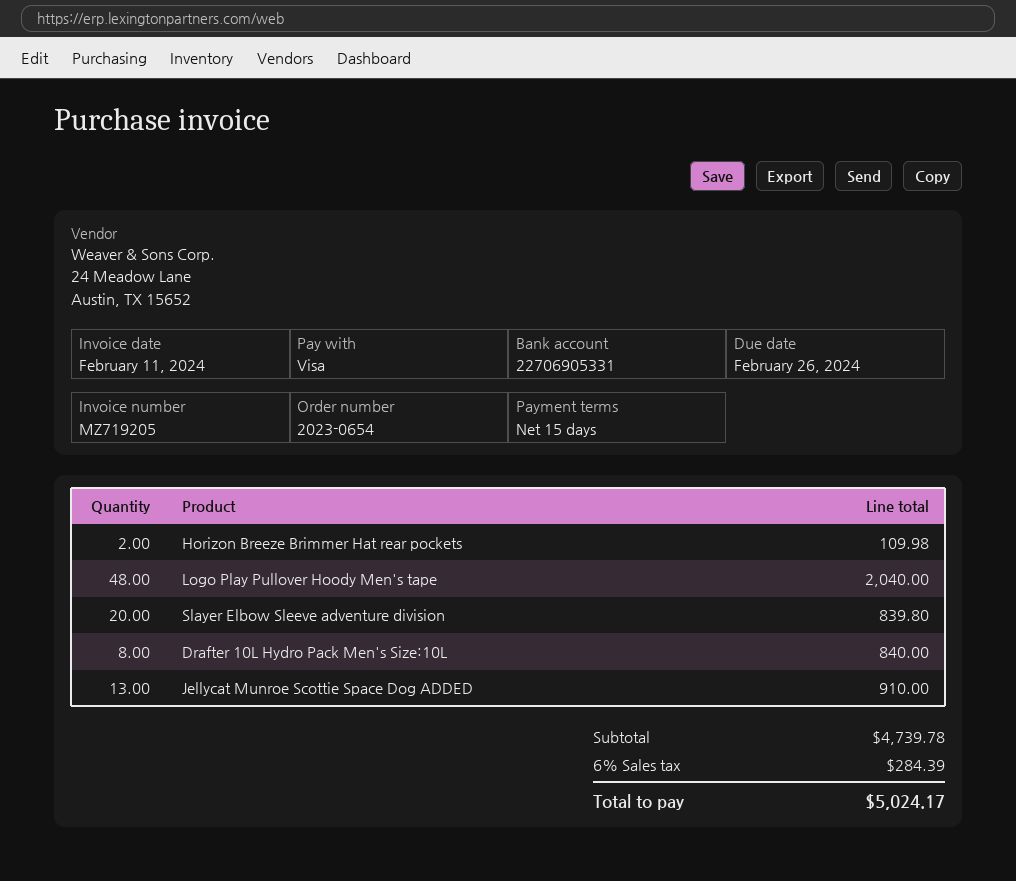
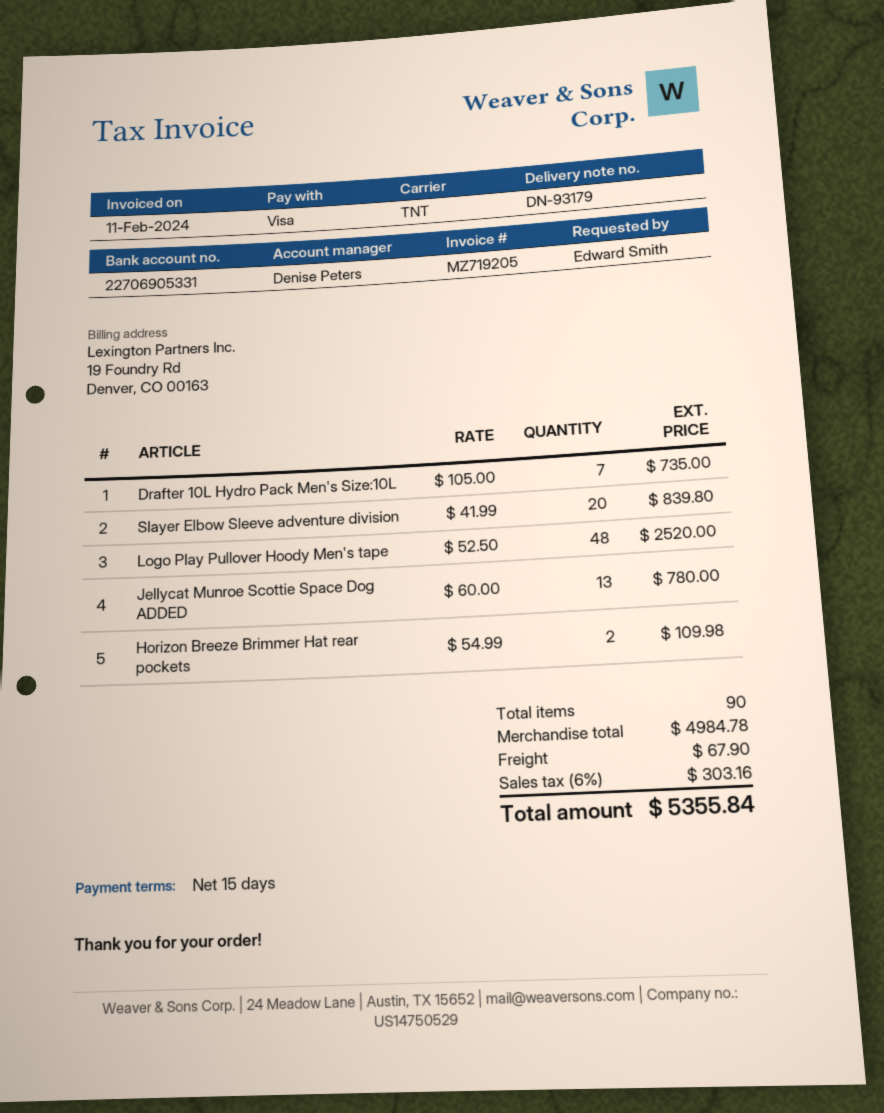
Logo Play Pullover Hoody Men's tape: 48 for 2040.00 -> 48 for 2520.00
Drafter 10L Hydro Pack Men's Size:10L: 8 for 840.00 -> 7 for 735.00
Jellycat Munroe Scottie Space Dog ADDED: 13 for 910.00 -> 13 for 780.00
subtotal: 4739.78 -> 4984.78
shipping: none -> 67.90
tax: 6% = 284.39 -> 6% = 303.16
total: 5024.17 -> 5355.84

